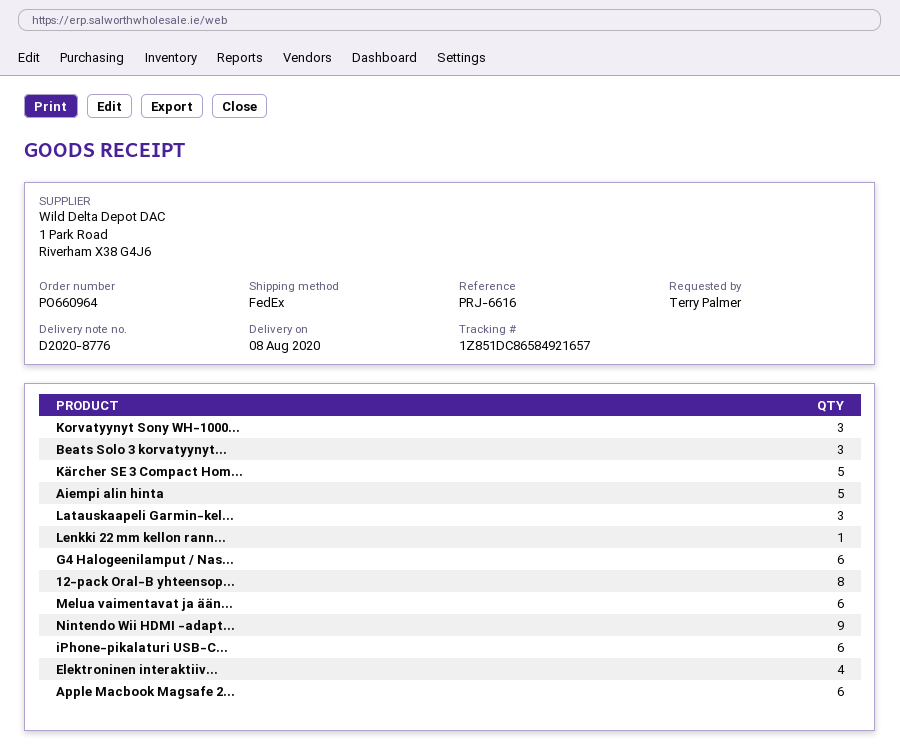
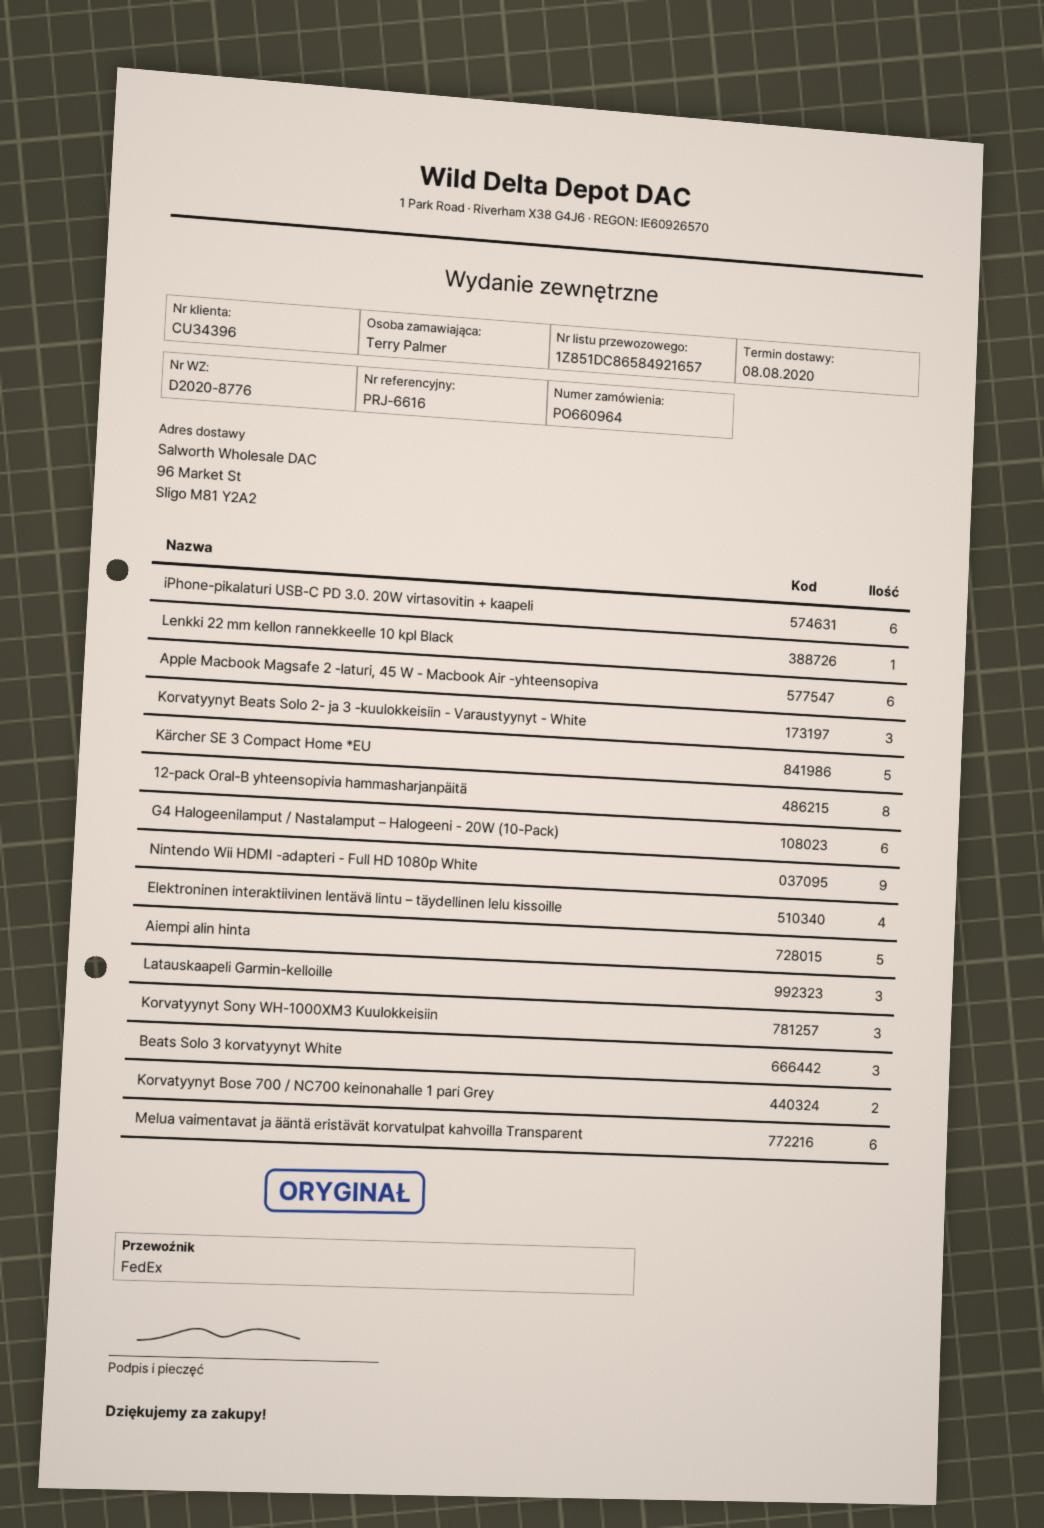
Korvatyynyt Beats Solo 2- ja 3 -kuulokkeisiin - Varaustyynyt - White: none -> 3
Korvatyynyt Bose 700 / NC700 keinonahalle 1 pari Grey: none -> 2

